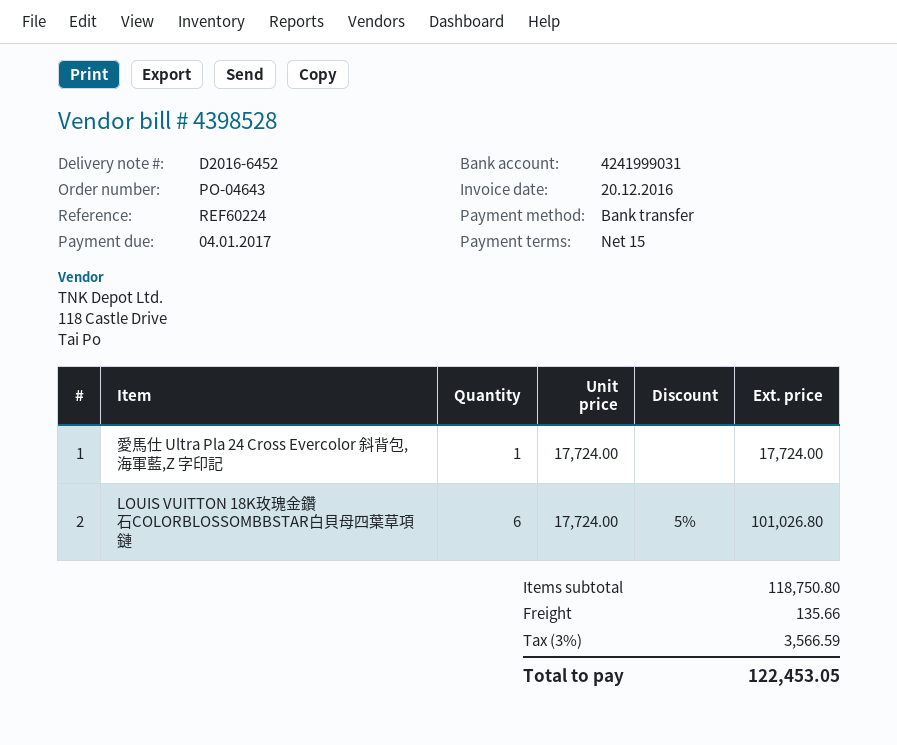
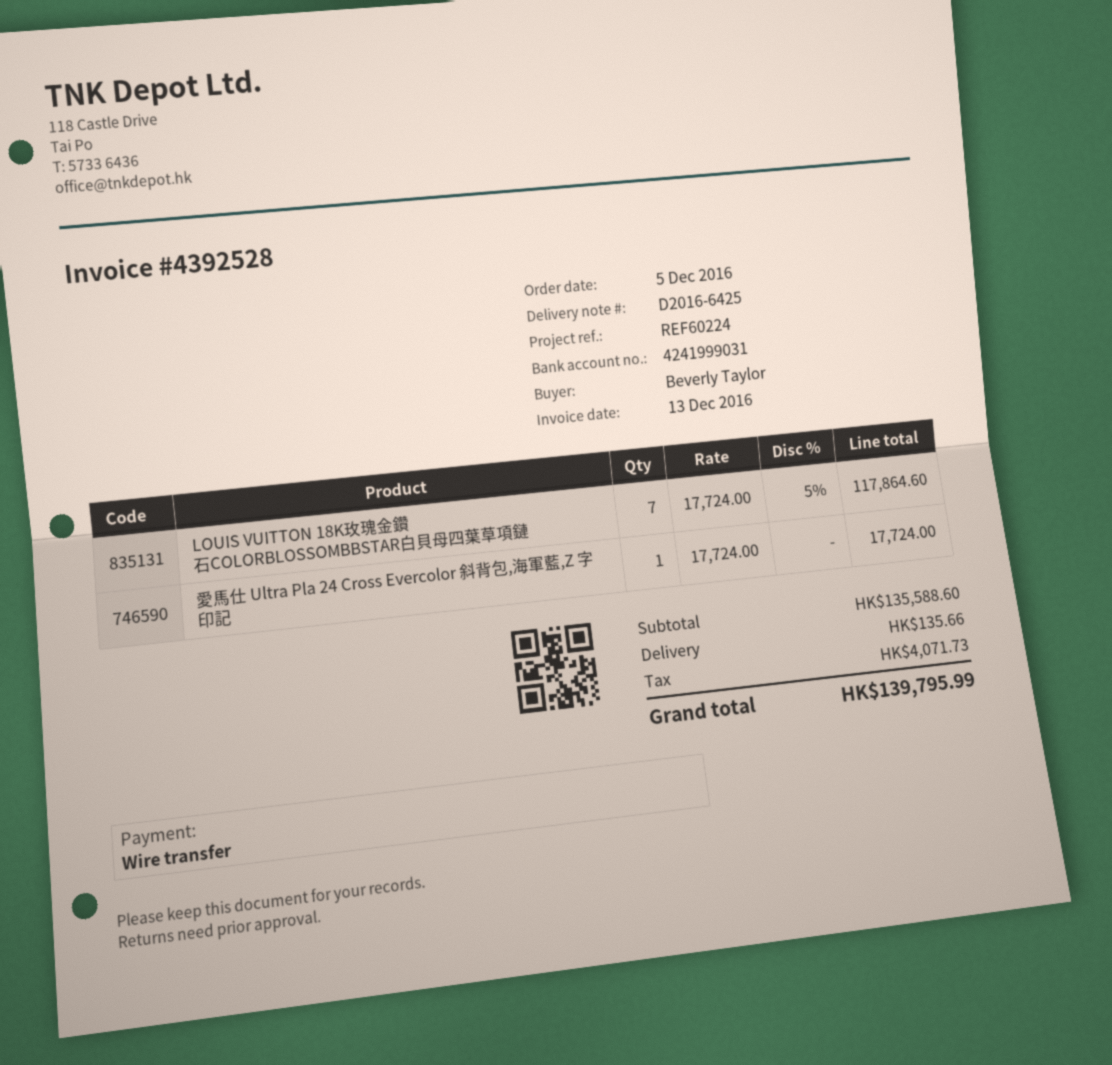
delivery note number: D2016-6452 -> D2016-6425
invoice number: 4398528 -> 4392528
invoice date: 2016-12-20 -> 2016-12-13
LOUIS VUITTON 18K玫瑰金鑽石COLORBLOSSOMBBSTAR白貝母四葉草項鏈: 6 x 17724.00 - 5% = 101026.80 -> 7 x 17724.00 - 5% = 117864.60
subtotal: 118750.80 -> 135588.60
tax: 3566.59 -> 4071.73
total: 122453.05 -> 139795.99

